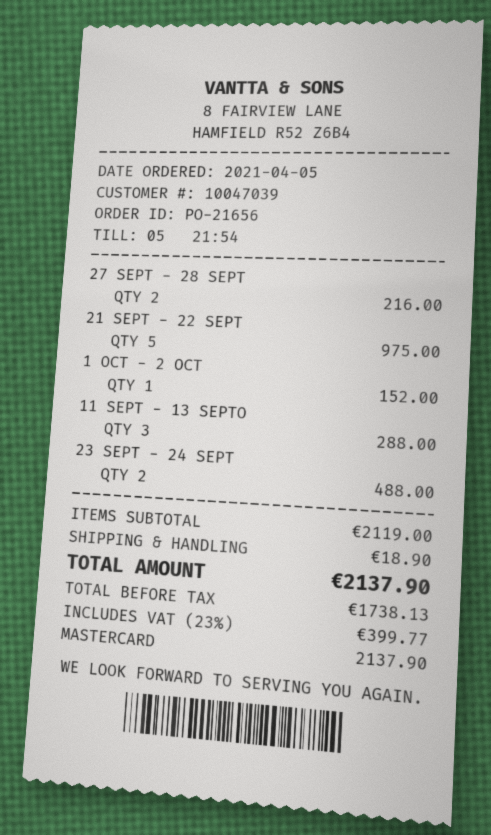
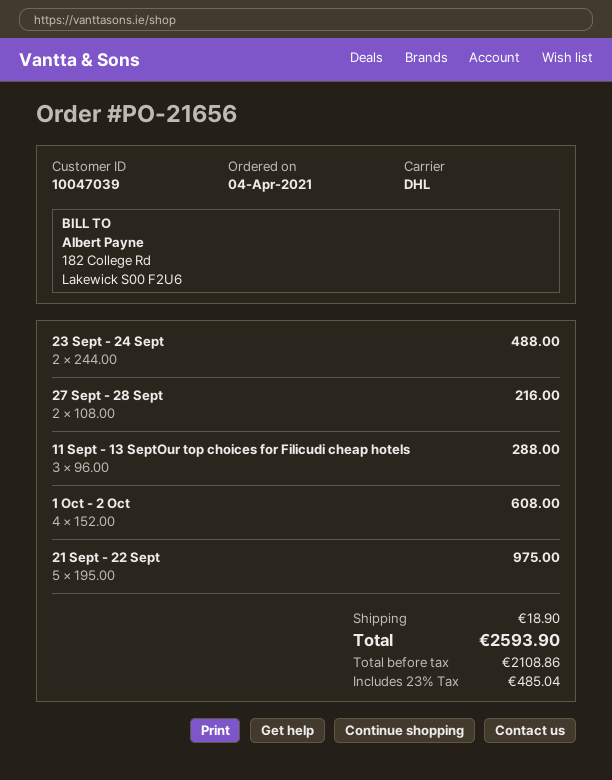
order date: 2021-04-05 -> 2021-04-04
1 OCT - 2 OCT: 1 for 152.00 -> 4 for 608.00
net: 1738.13 -> 2108.86
tax: 23% = 399.77 -> 23% = 485.04
total: 2137.90 -> 2593.90

